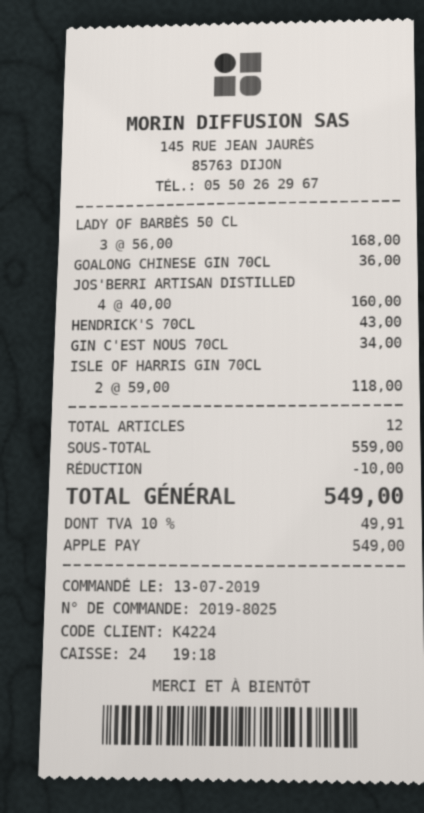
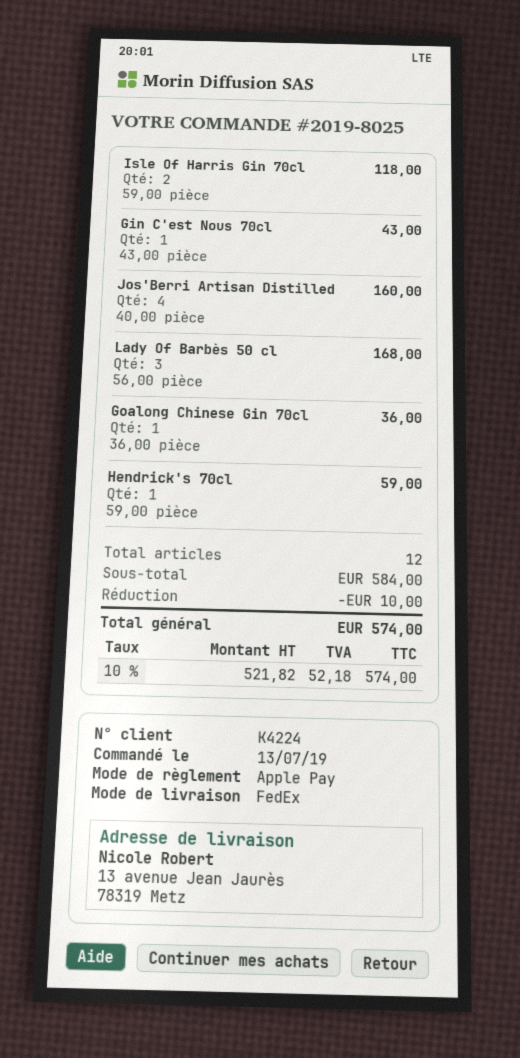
HENDRICK'S 70CL: 1 x 43.00 = 43.00 -> 1 x 59.00 = 59.00
GIN C'EST NOUS 70CL: 1 x 34.00 = 34.00 -> 1 x 43.00 = 43.00
subtotal: 559.00 -> 584.00
tax: 10% = 49.91 -> 10% = 52.18
total: 549.00 -> 574.00

